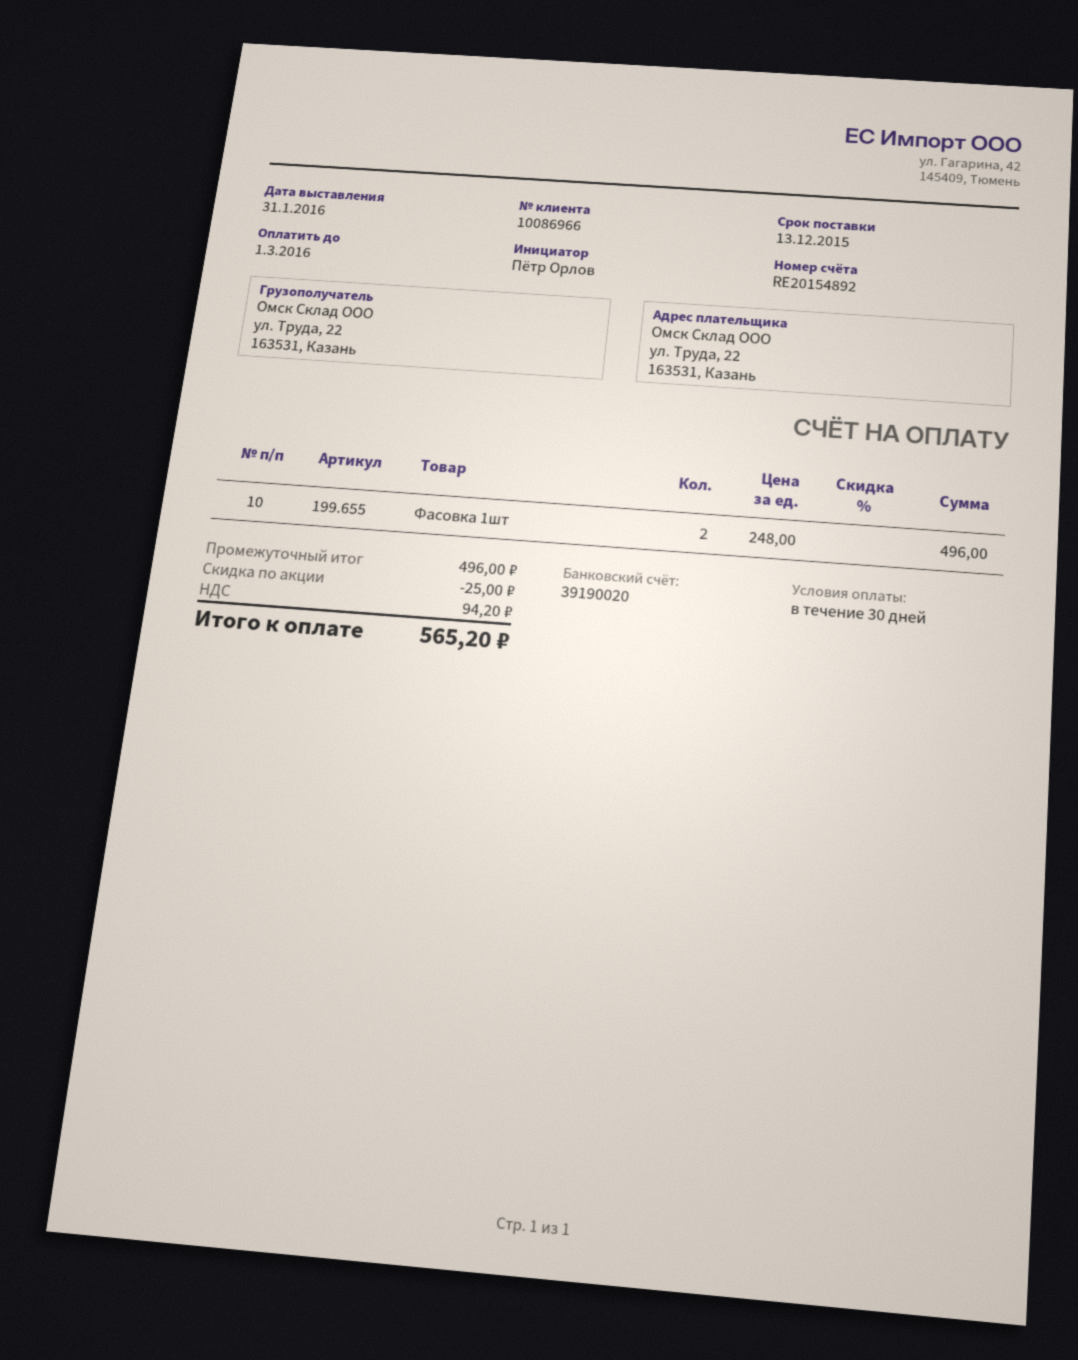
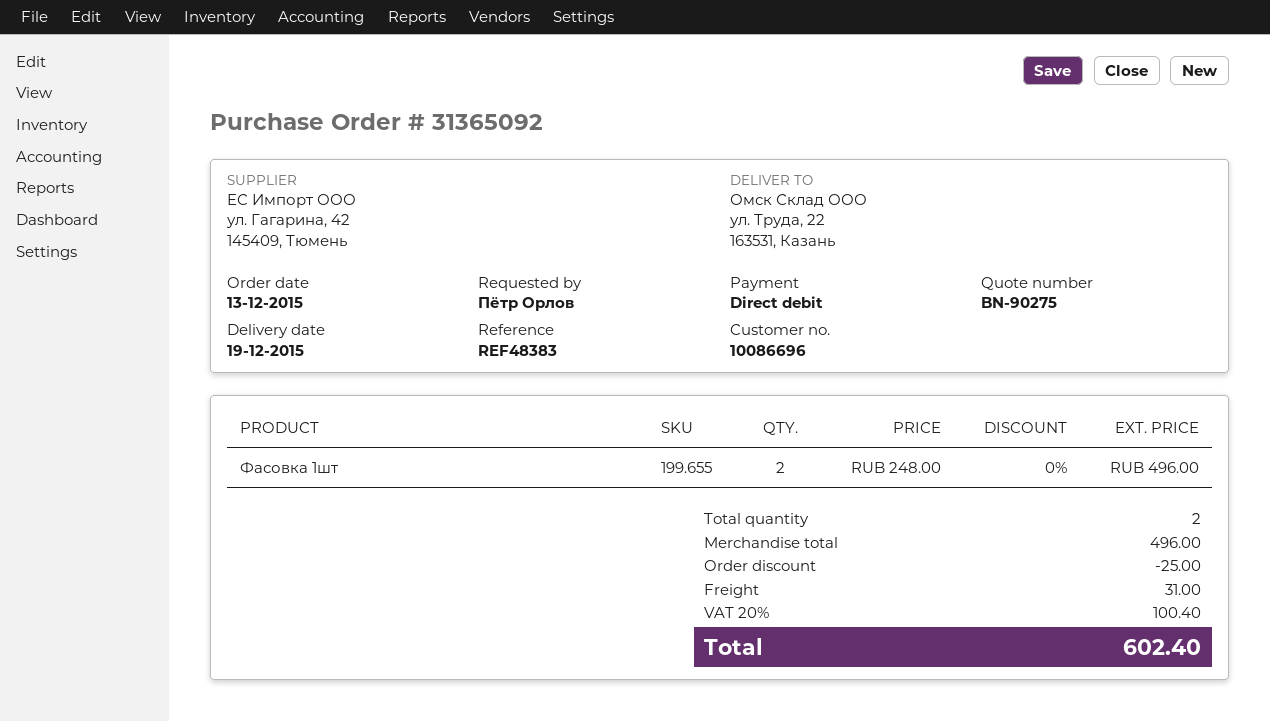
delivery date: 2015-12-13 -> 2015-12-19
customer number: 10086966 -> 10086696
shipping: none -> 31.00
tax: 94.20 -> 100.40
total: 565.20 -> 602.40

